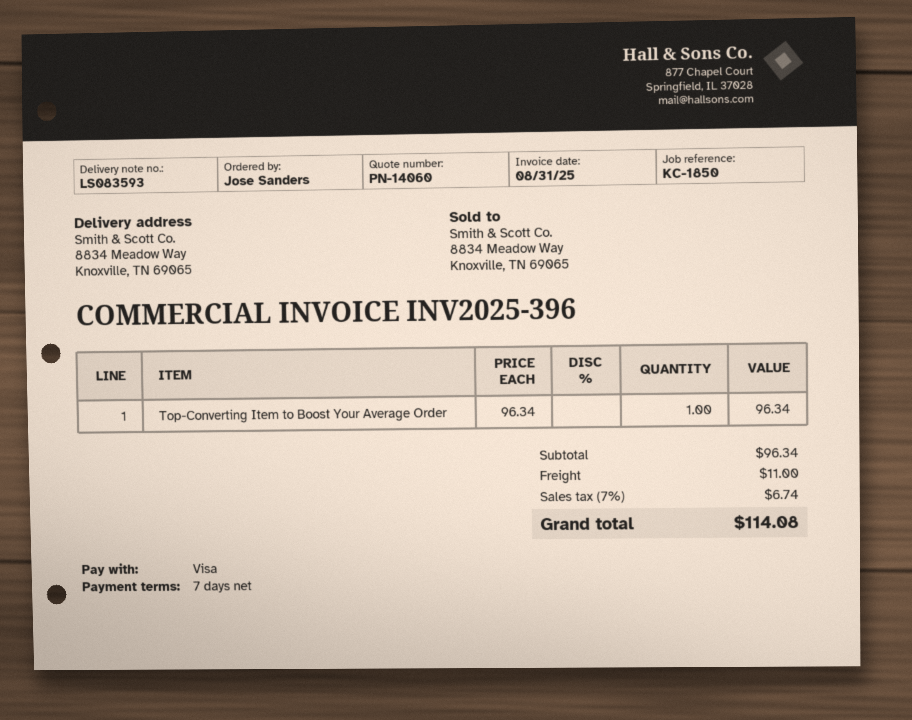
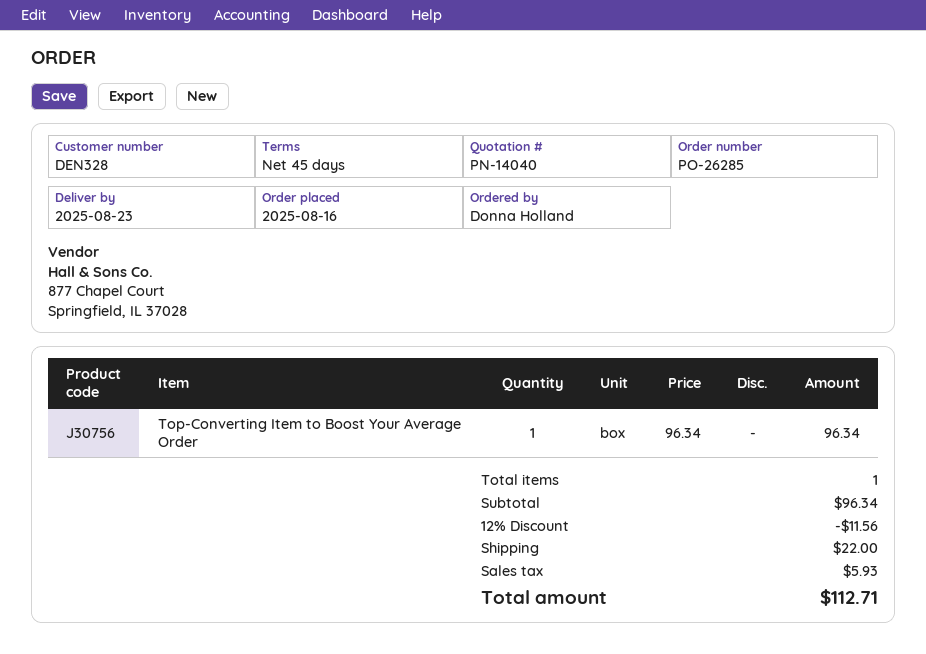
quote number: PN-14060 -> PN-14040
payment terms: 7 days -> 45 days
ordered by: Jose Sanders -> Donna Holland
discount: none -> 12% = 11.56
shipping: 11.00 -> 22.00
tax: 6.74 -> 5.93
total: 114.08 -> 112.71

